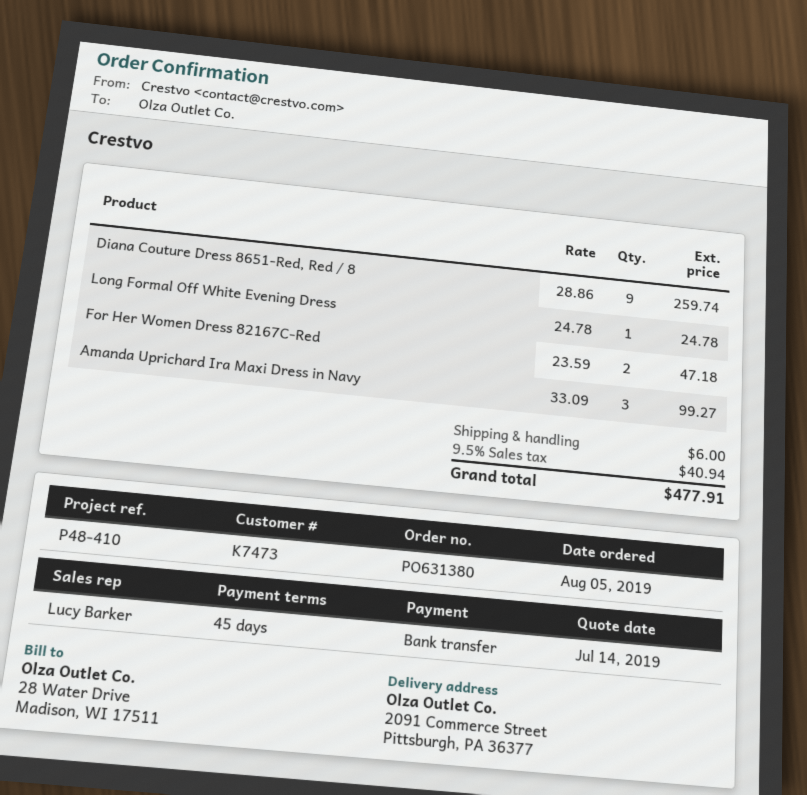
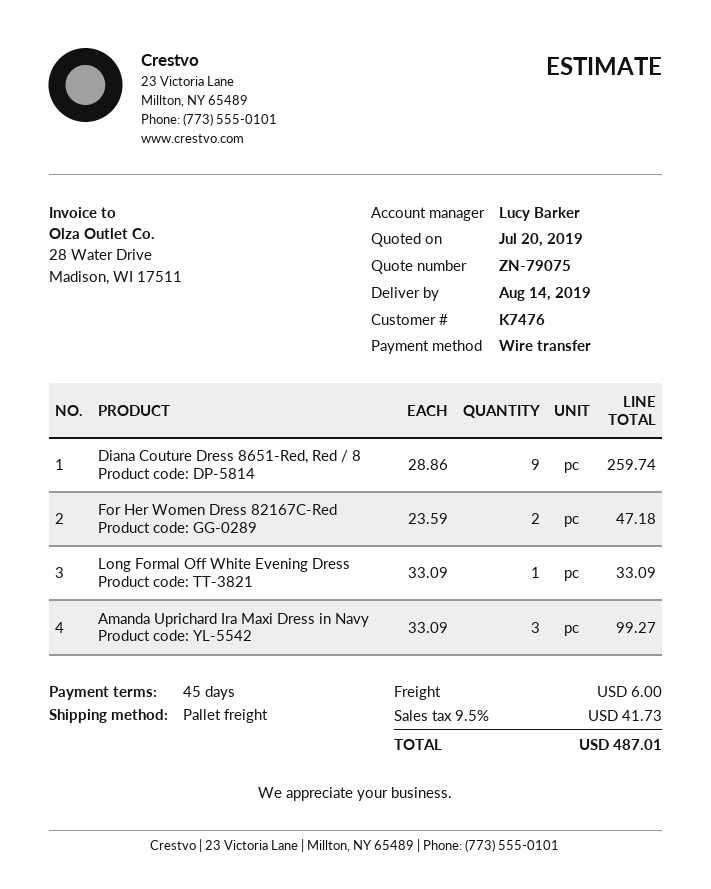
quote date: 2019-07-14 -> 2019-07-20
customer number: K7473 -> K7476
Long Formal Off White Evening Dress: 1 x 24.78 = 24.78 -> 1 x 33.09 = 33.09
tax: 9.5% = 40.94 -> 9.5% = 41.73
total: 477.91 -> 487.01

